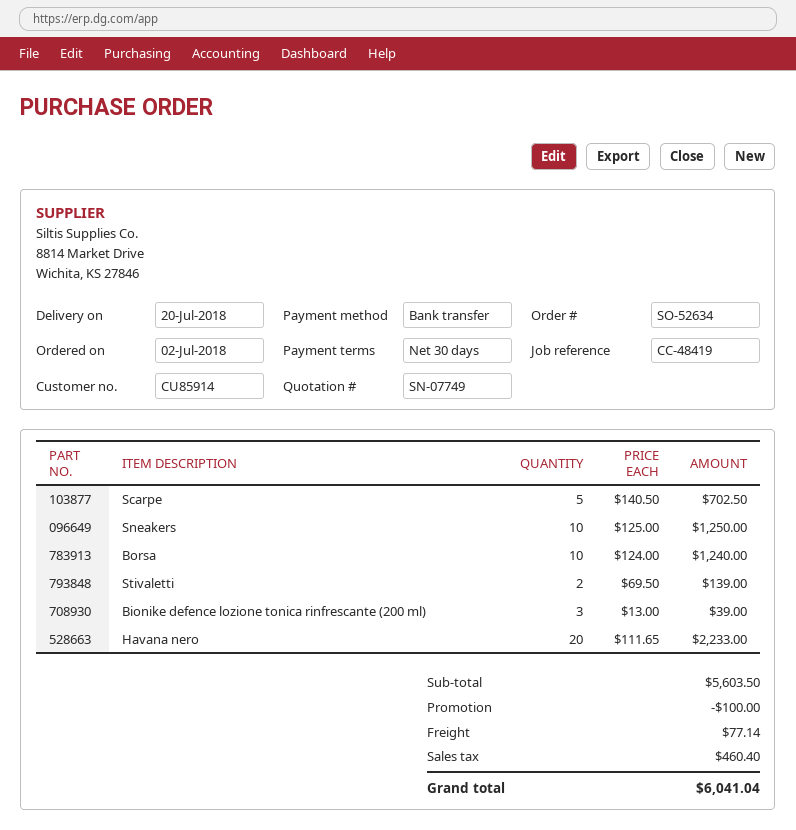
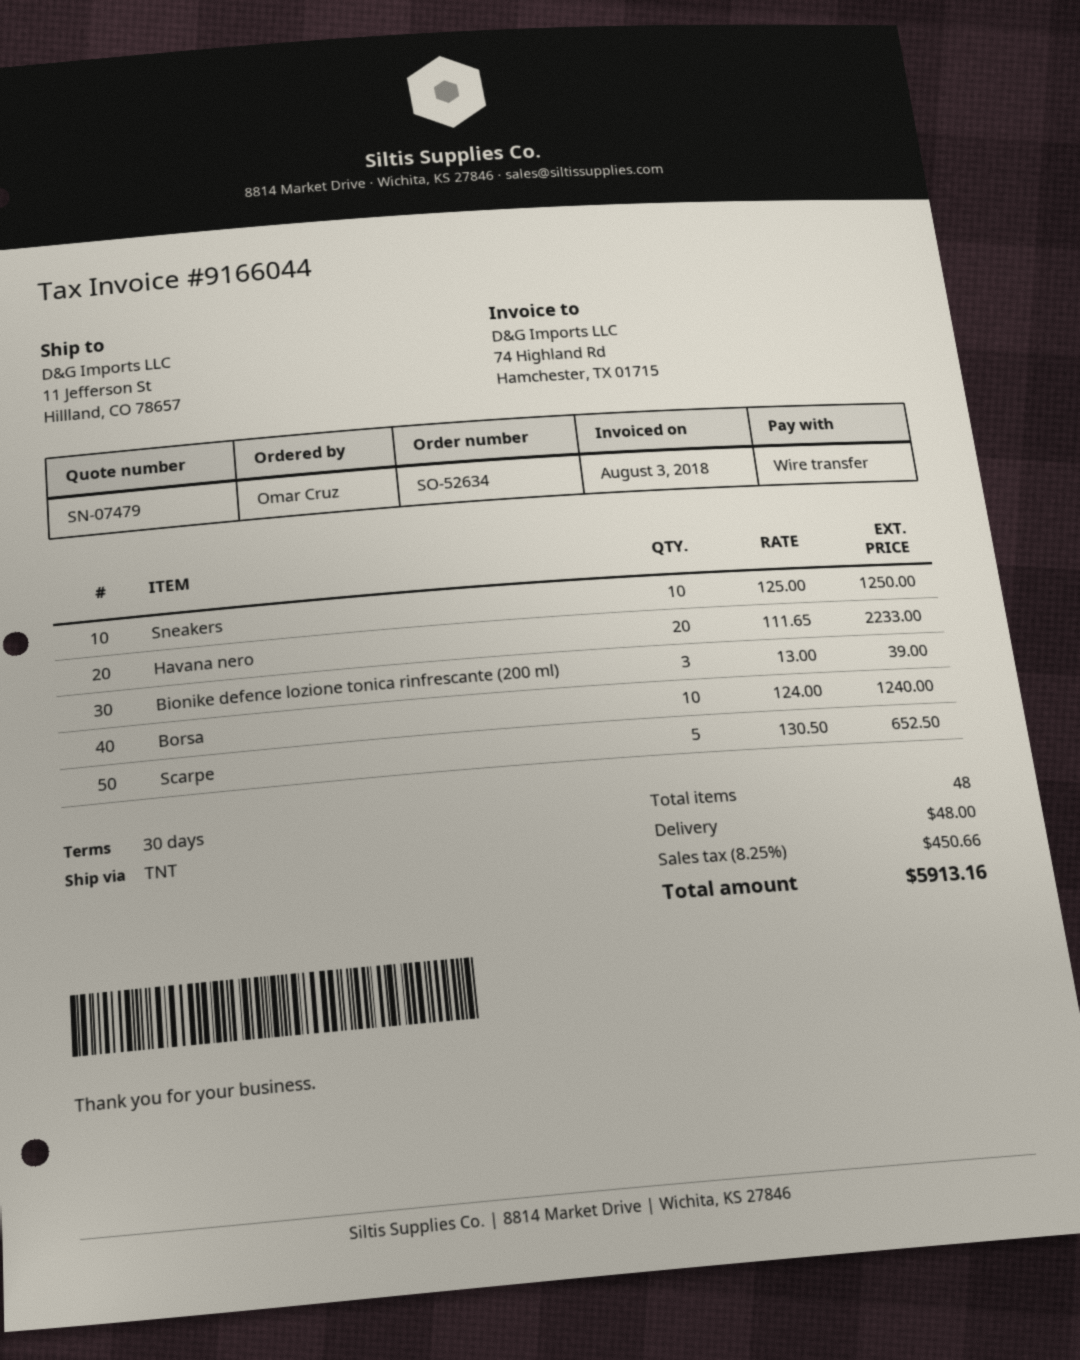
quote number: SN-07749 -> SN-07479
Scarpe: 5 x 140.50 = 702.50 -> 5 x 130.50 = 652.50
Stivaletti: 2 x 69.50 = 139.00 -> none
discount: 100.00 -> none
shipping: 77.14 -> 48.00
tax: 460.40 -> 450.66
total: 6041.04 -> 5913.16

